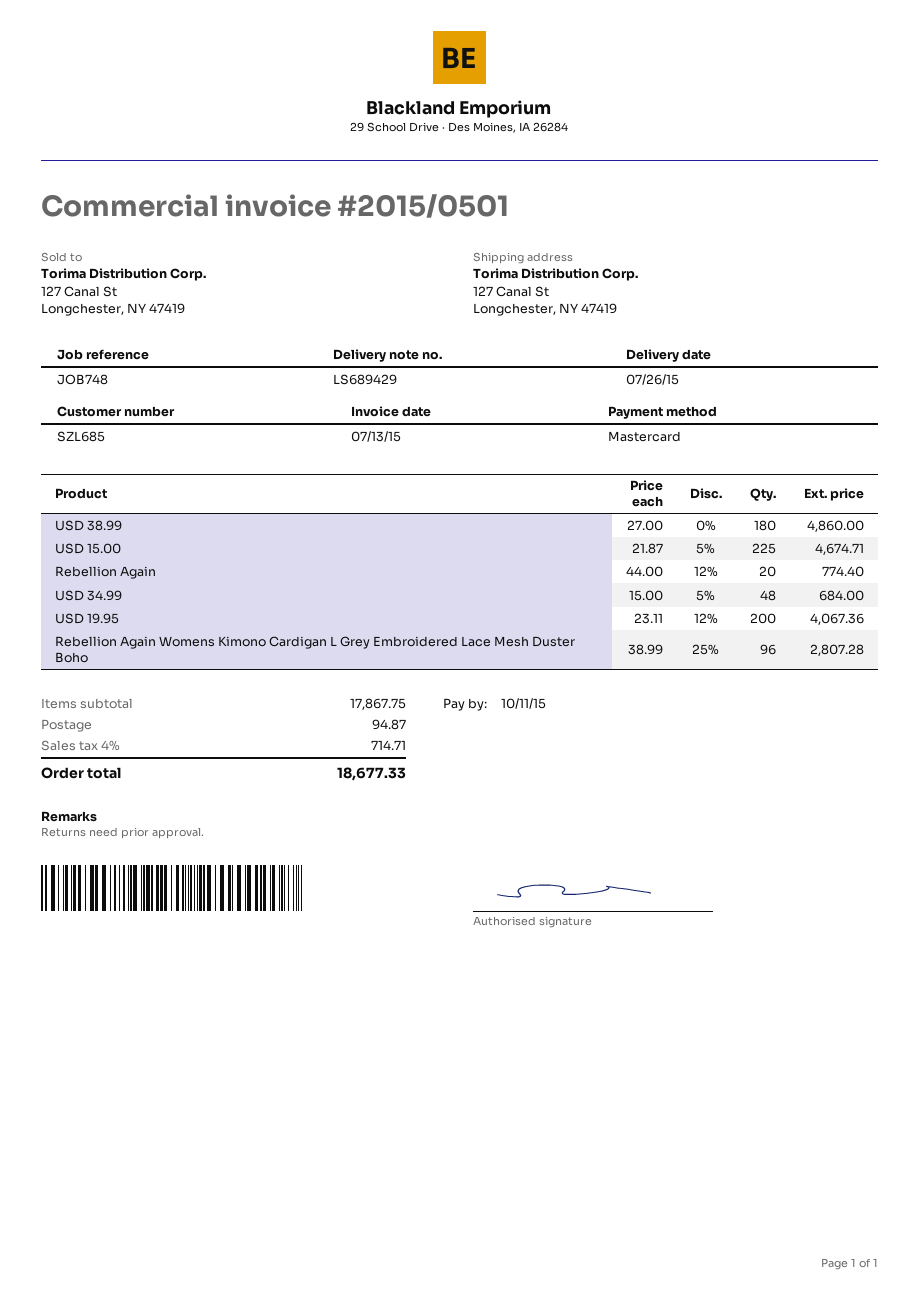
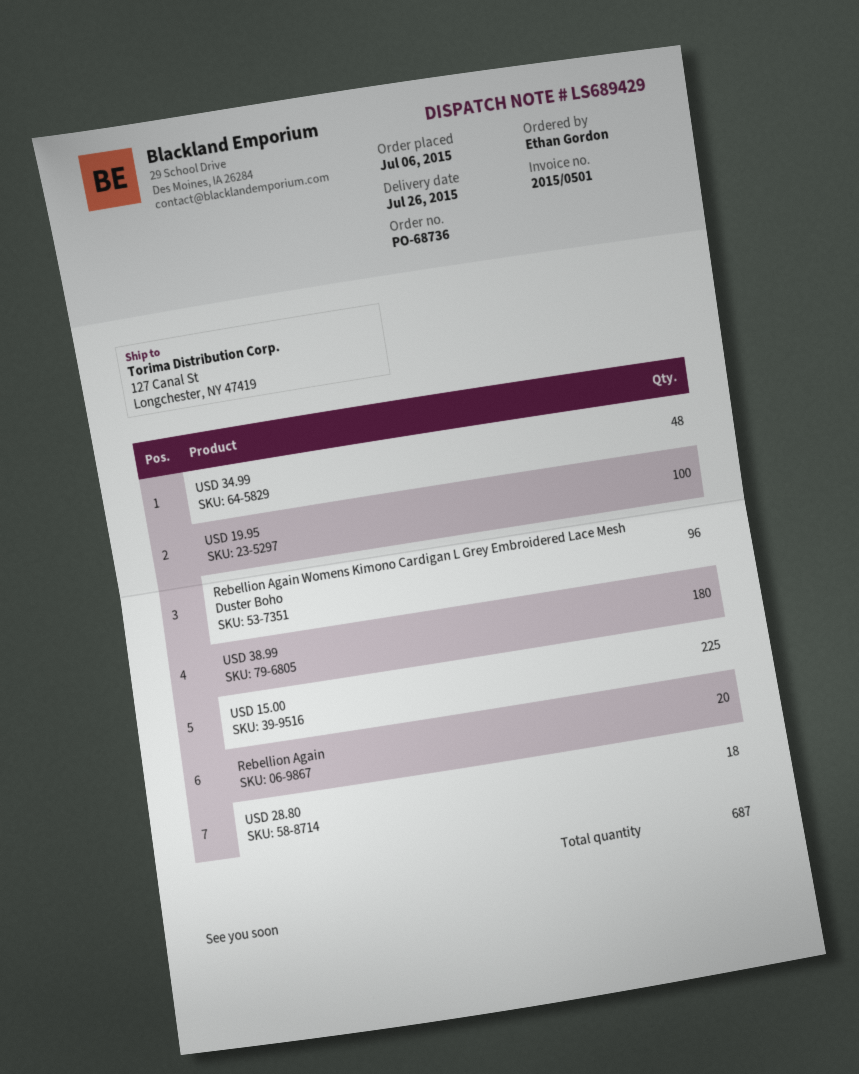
USD 19.95: 200 -> 100
USD 28.80: none -> 18

